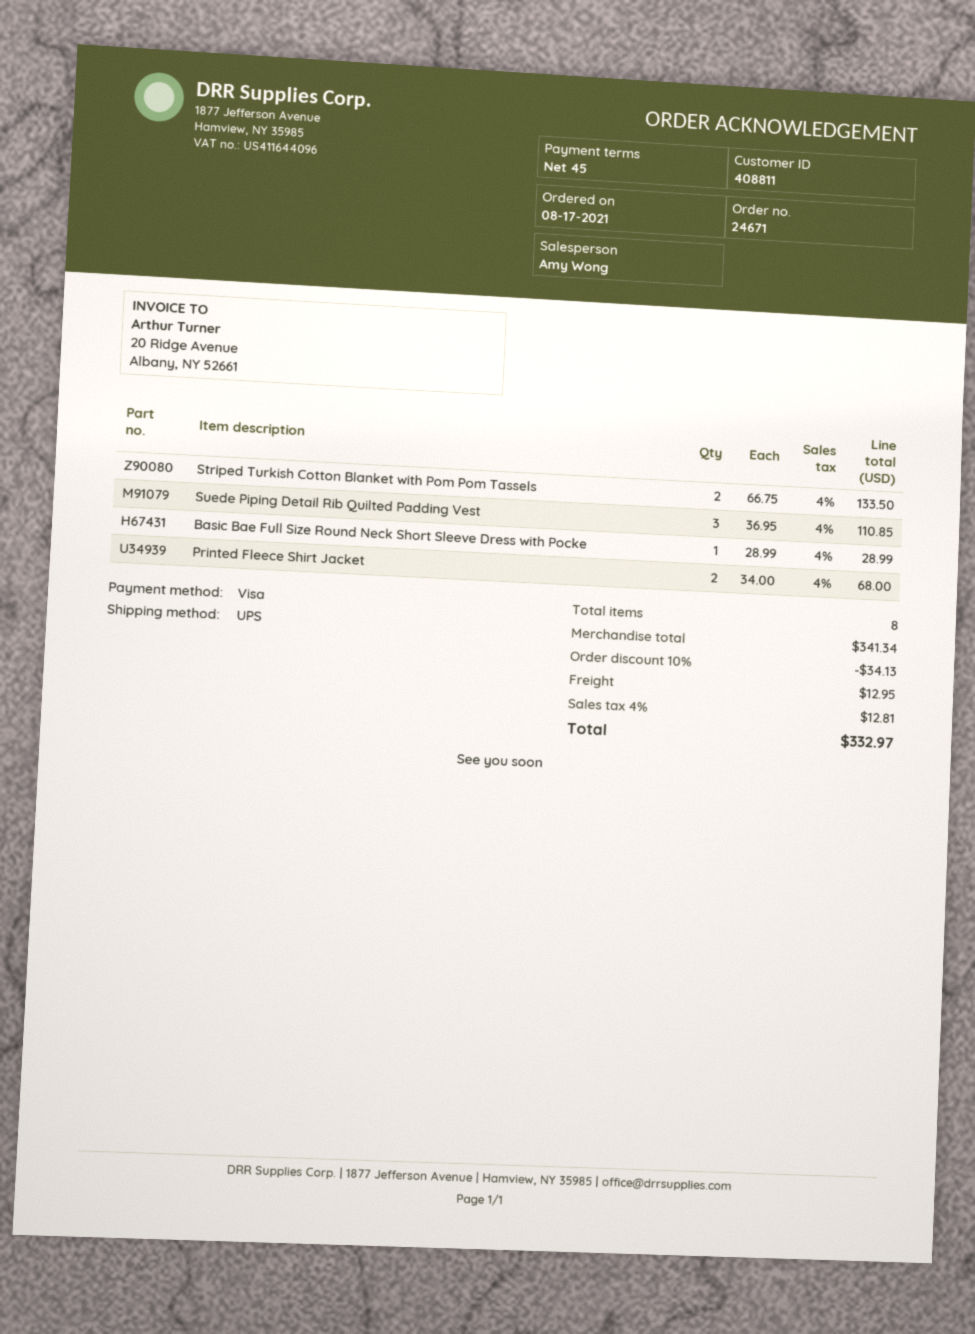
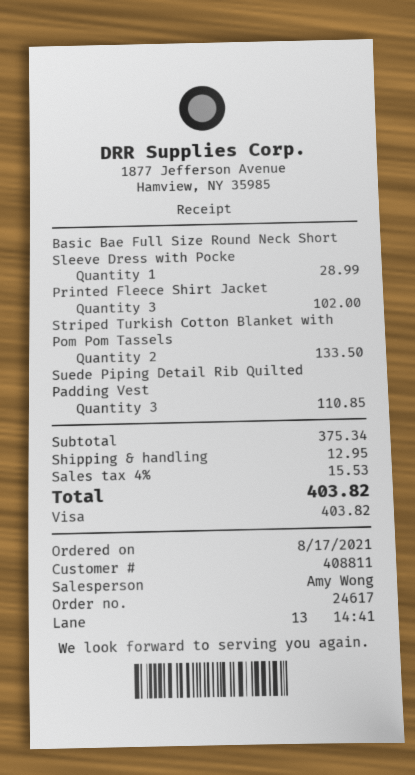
order number: 24671 -> 24617
Printed Fleece Shirt Jacket: 2 for 68.00 -> 3 for 102.00
subtotal: 341.34 -> 375.34
discount: 10% = 34.13 -> none
tax: 4% = 12.81 -> 4% = 15.53
total: 332.97 -> 403.82

